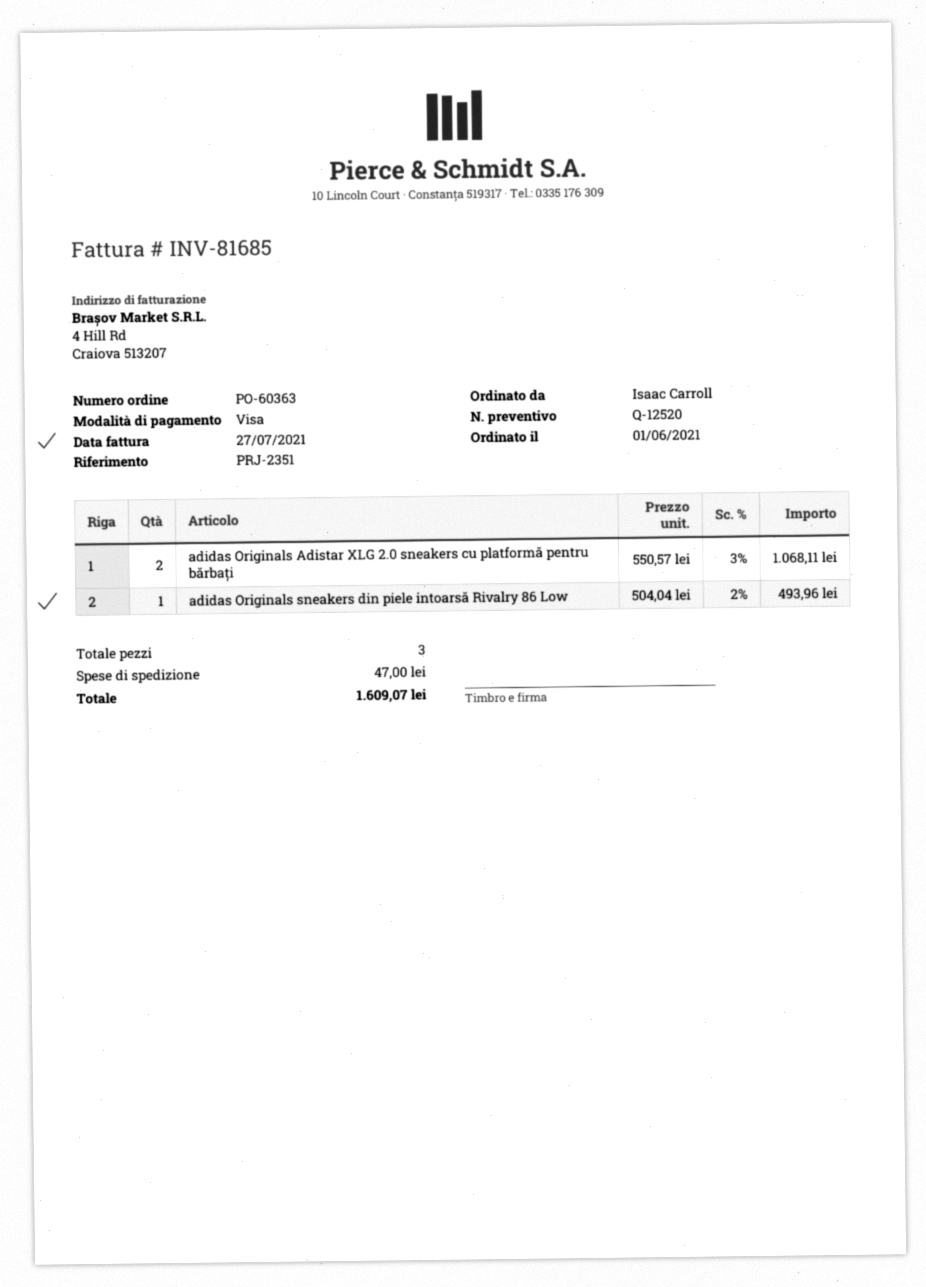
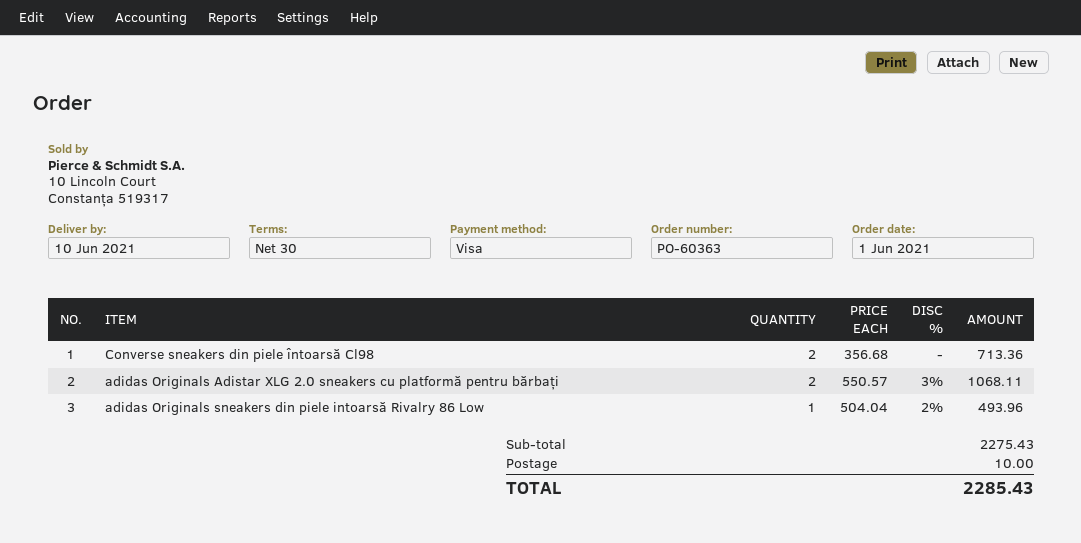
Converse sneakers din piele întoarsă Cl98: none -> 2 x 356.68 = 713.36
shipping: 47.00 -> 10.00
total: 1609.07 -> 2285.43

